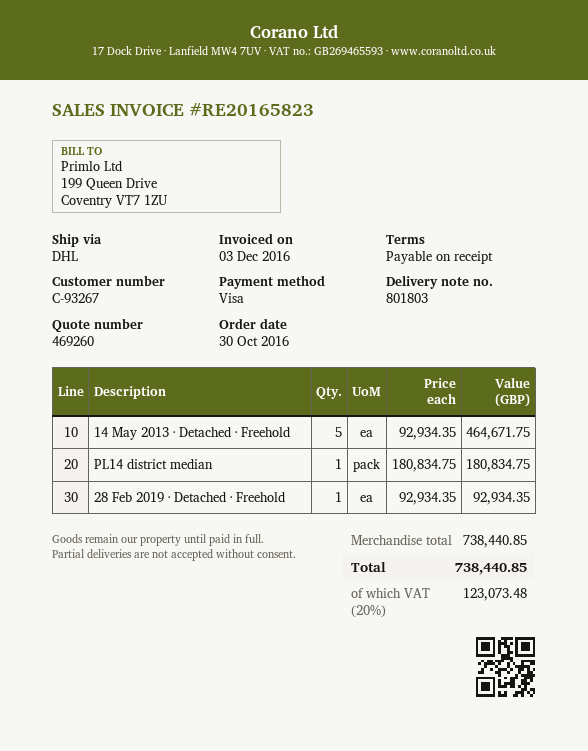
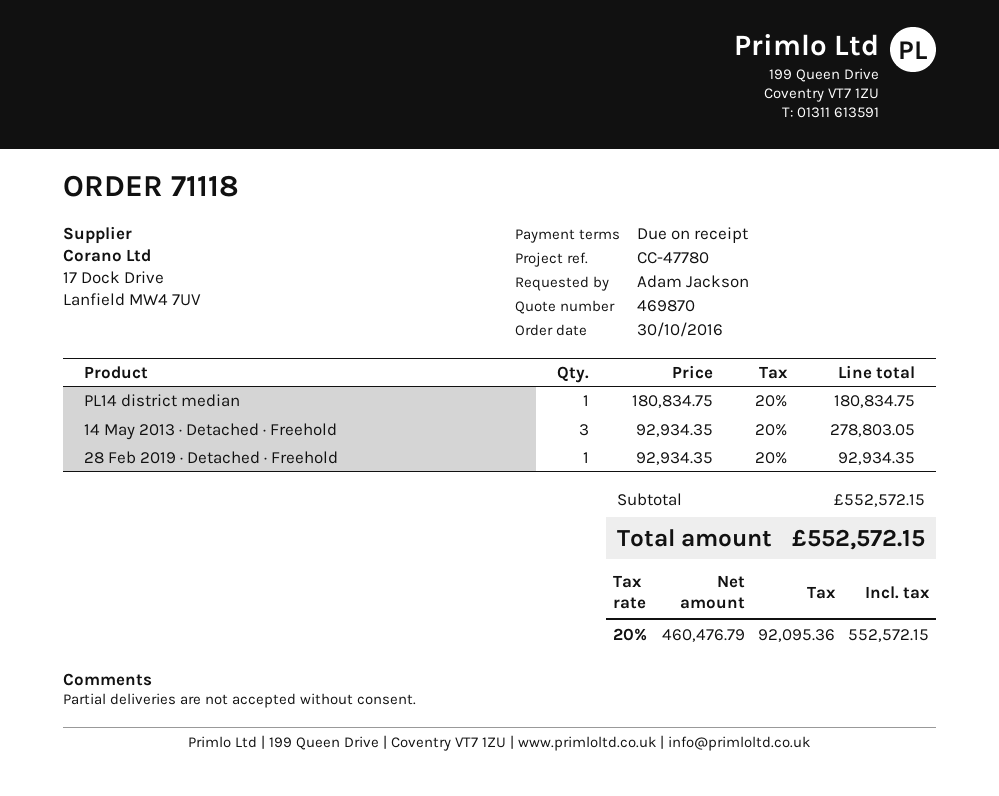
quote number: 469260 -> 469870
14 May 2013 · Detached · Freehold: 5 x 92934.35 = 464671.75 -> 3 x 92934.35 = 278803.05
subtotal: 738440.85 -> 552572.15
tax: 20% = 123073.48 -> 20% = 92095.36
total: 738440.85 -> 552572.15

